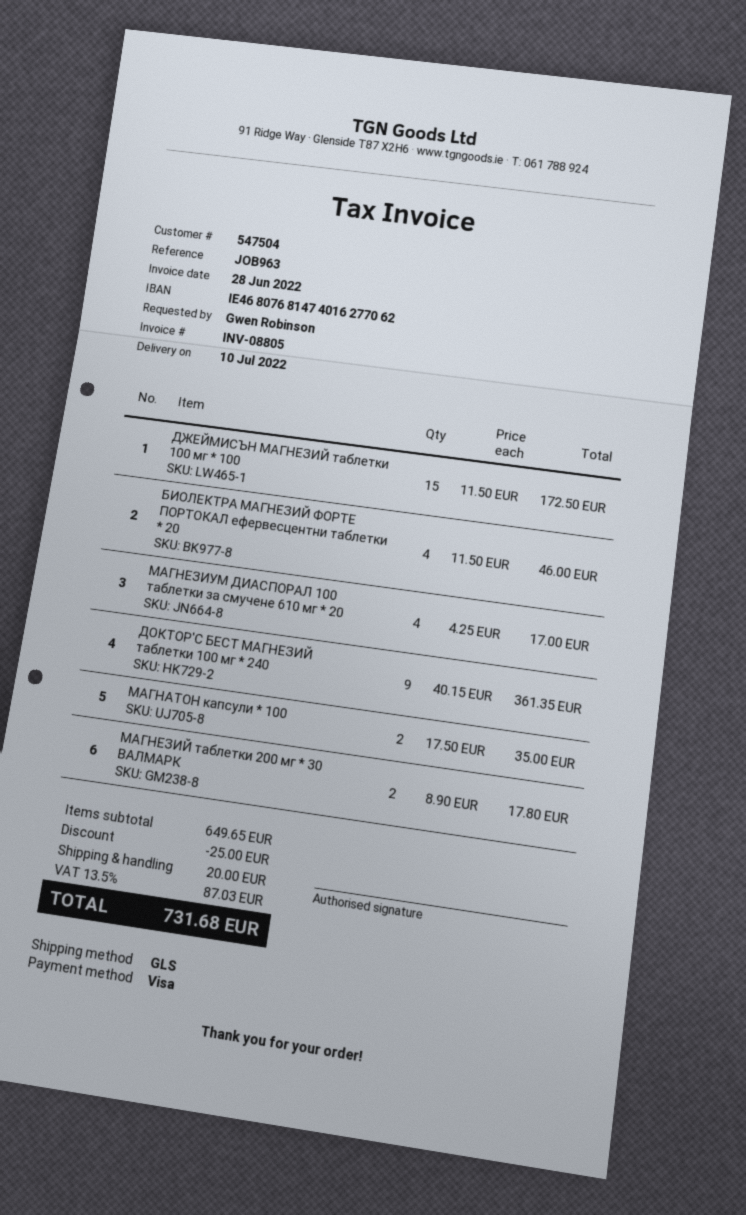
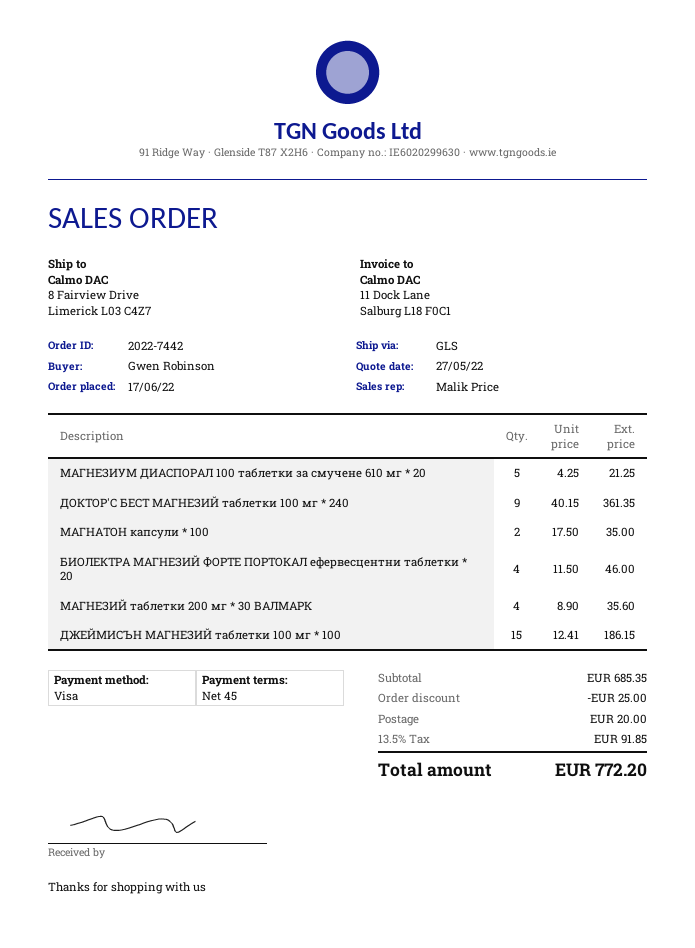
ДЖЕЙМИСЪН МАГНЕЗИЙ таблетки 100 мг * 100: 15 x 11.50 = 172.50 -> 15 x 12.41 = 186.15
МАГНЕЗИУМ ДИАСПОРАЛ 100 таблетки за смучене 610 мг * 20: 4 x 4.25 = 17.00 -> 5 x 4.25 = 21.25
МАГНЕЗИЙ таблетки 200 мг * 30 ВАЛМАРК: 2 x 8.90 = 17.80 -> 4 x 8.90 = 35.60
subtotal: 649.65 -> 685.35
tax: 13.5% = 87.03 -> 13.5% = 91.85
total: 731.68 -> 772.20

